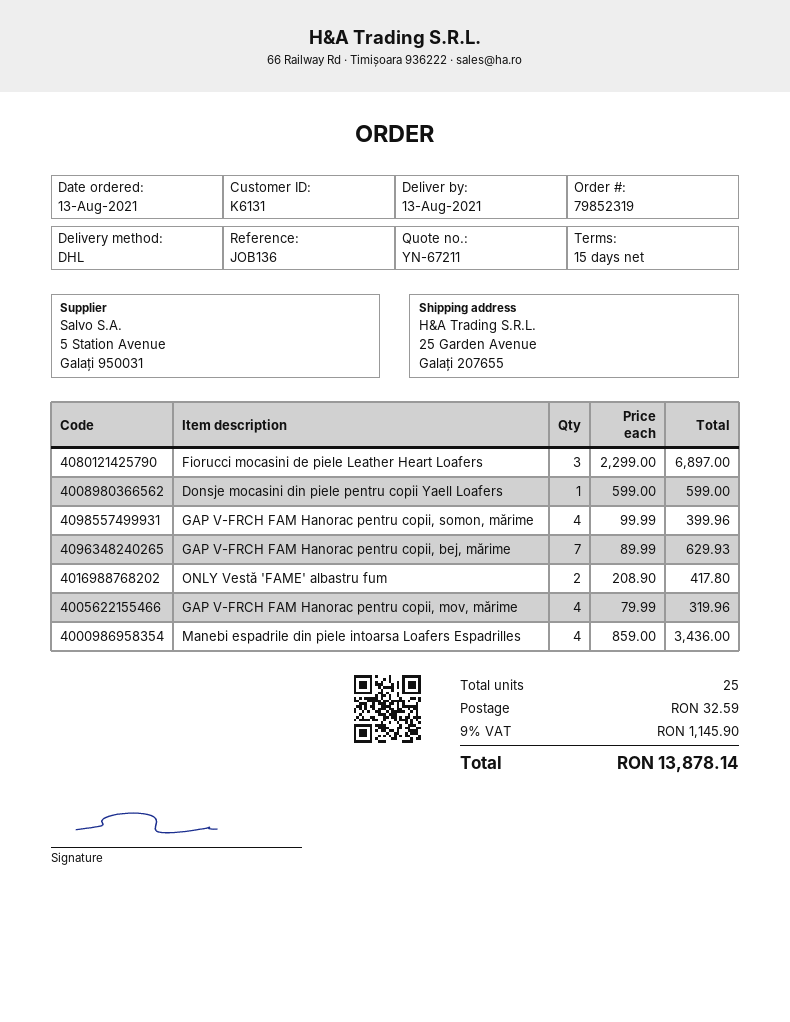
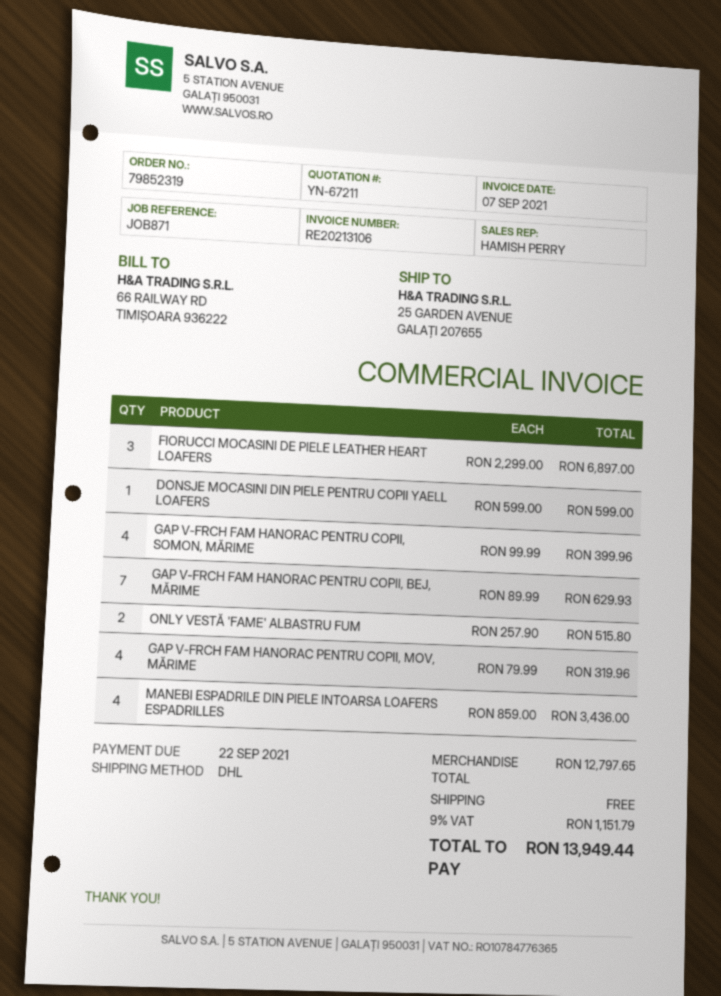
reference: JOB136 -> JOB871
ONLY Vestă 'FAME' albastru fum: 2 x 208.90 = 417.80 -> 2 x 257.90 = 515.80
shipping: 32.59 -> 0.00
tax: 9% = 1145.90 -> 9% = 1151.79
total: 13878.14 -> 13949.44

